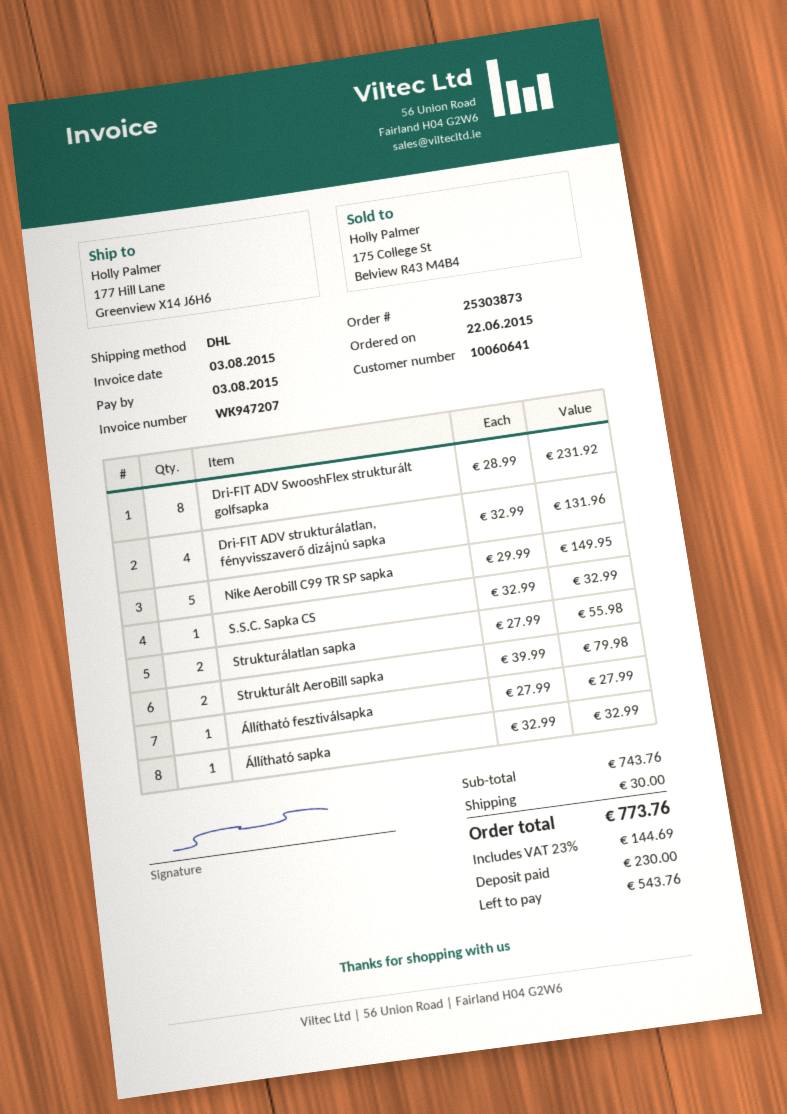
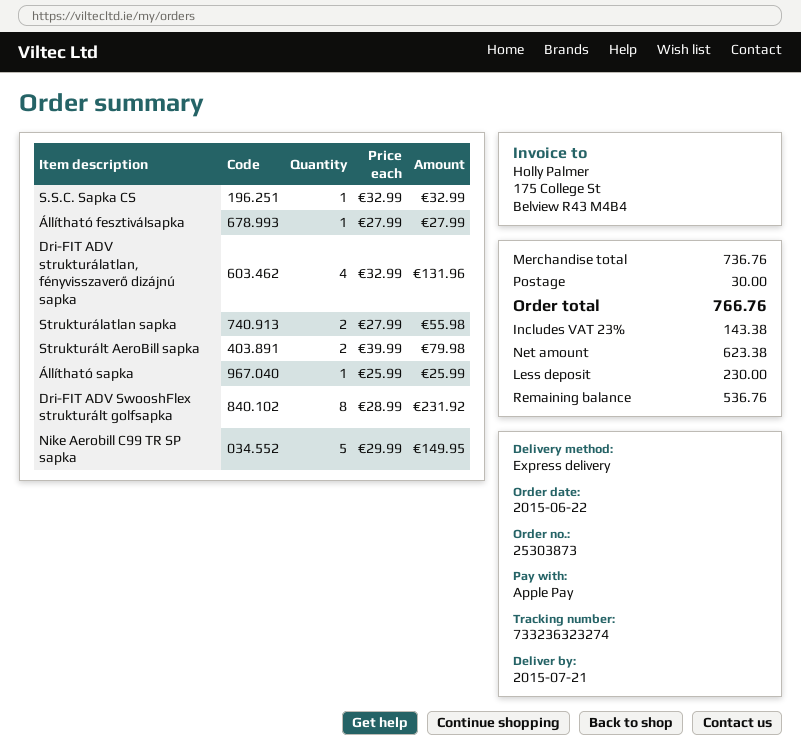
shipping method: DHL -> express
Állítható sapka: 1 x 32.99 = 32.99 -> 1 x 25.99 = 25.99
subtotal: 743.76 -> 736.76
tax: 23% = 144.69 -> 23% = 143.38
total: 773.76 -> 766.76
balance: 543.76 -> 536.76

